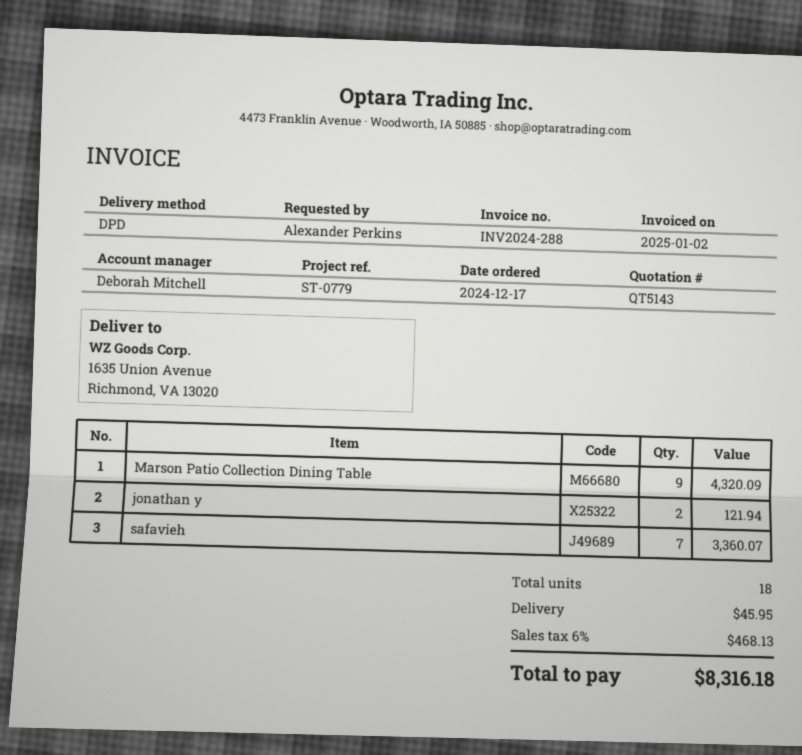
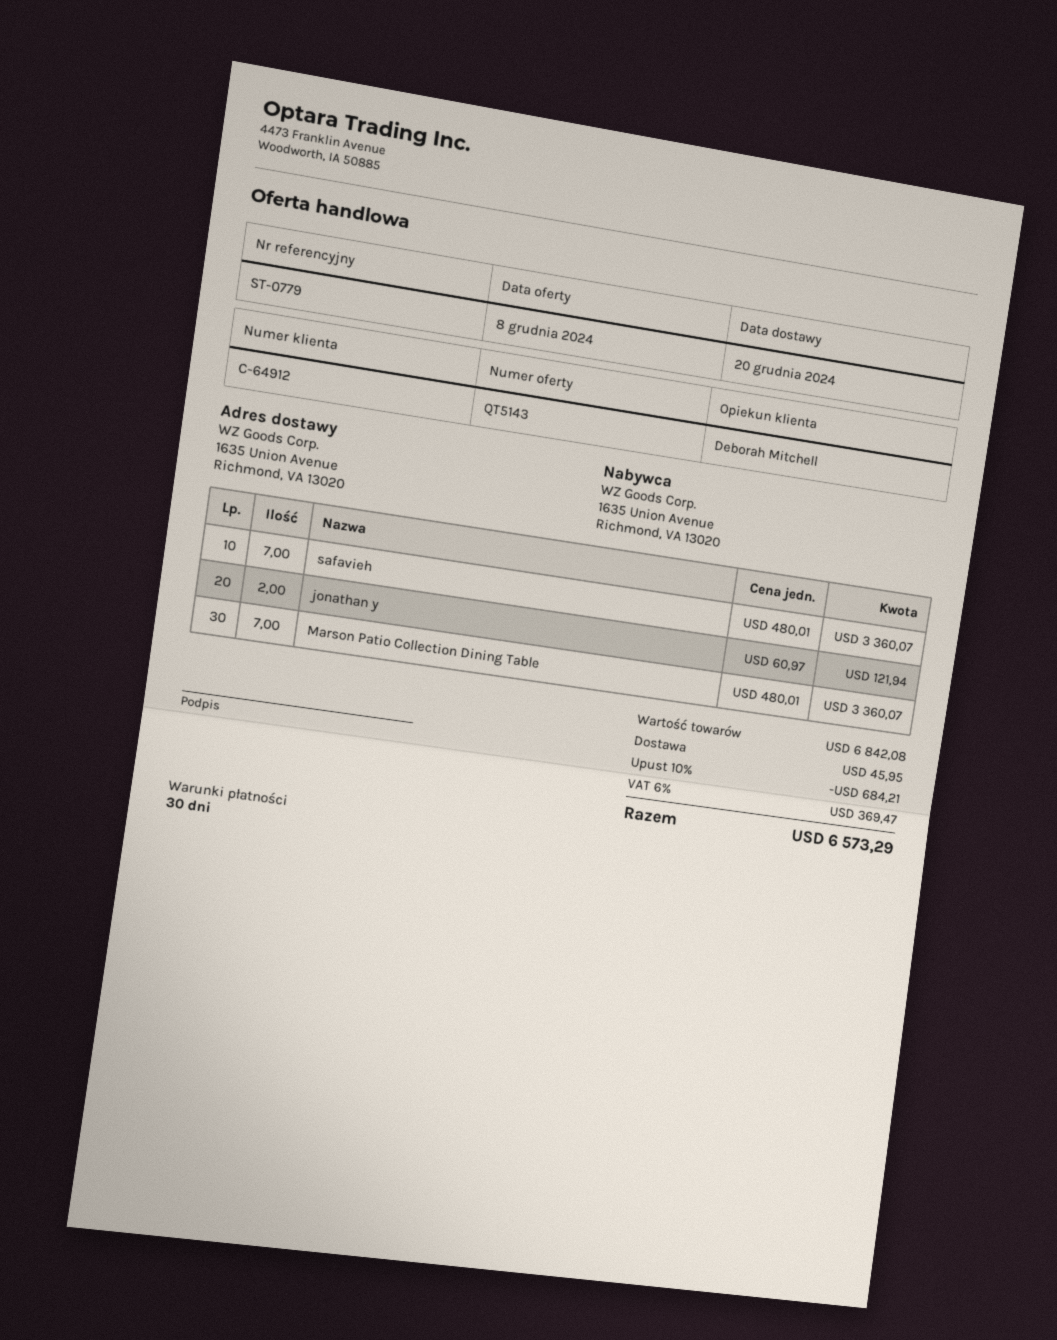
Marson Patio Collection Dining Table: 9 for 4320.09 -> 7 for 3360.07
discount: none -> 10% = 684.21
tax: 6% = 468.13 -> 6% = 369.47
total: 8316.18 -> 6573.29

